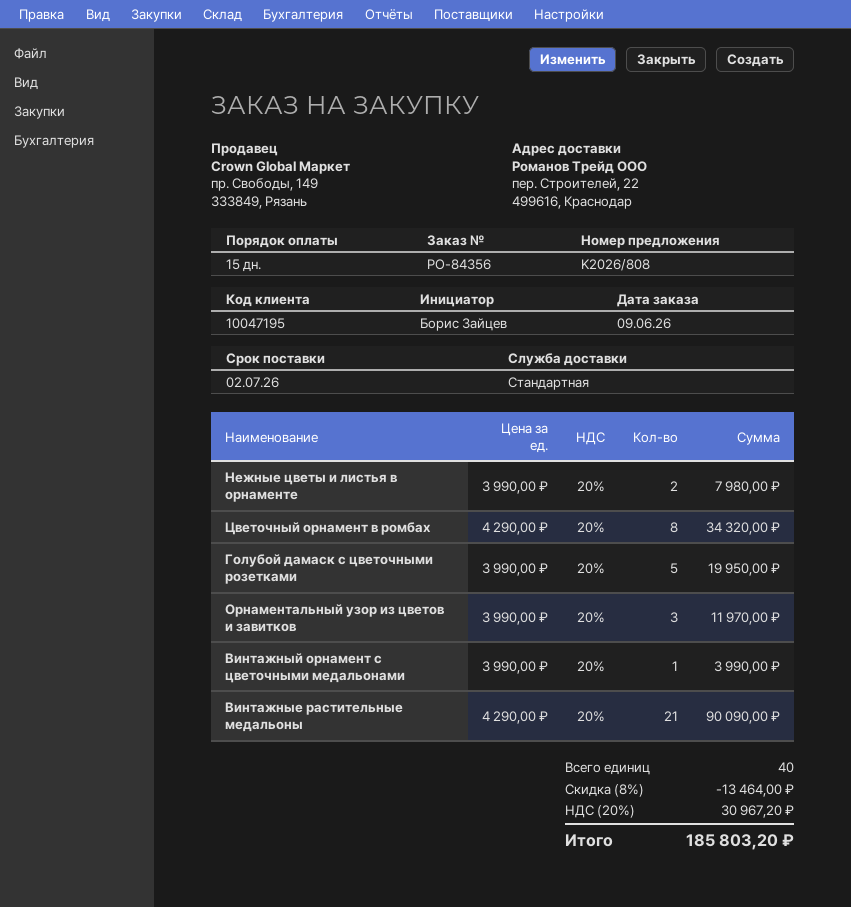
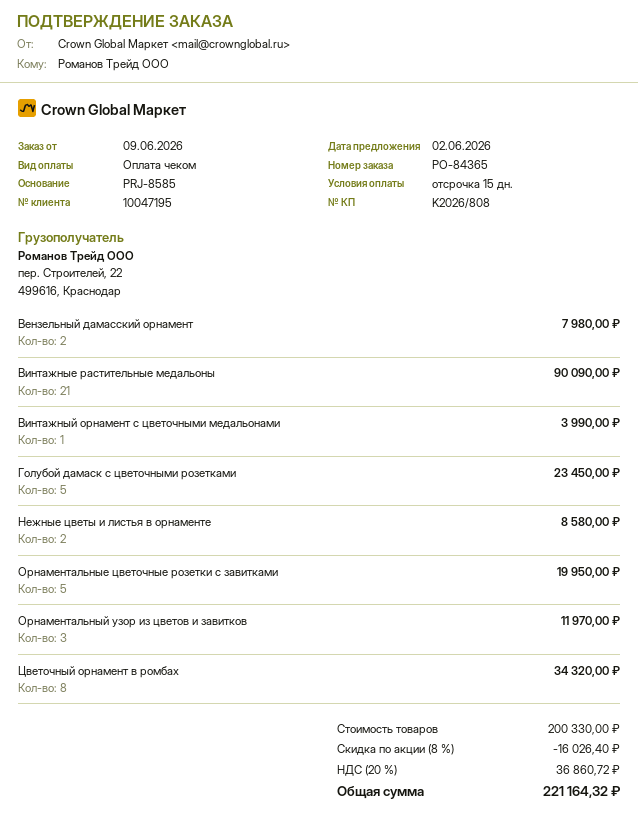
order number: PO-84356 -> PO-84365
Нежные цветы и листья в орнаменте: 2 for 7980.00 -> 2 for 8580.00
Голубой дамаск с цветочными розетками: 5 for 19950.00 -> 5 for 23450.00
Вензельный дамасский орнамент: none -> 2 for 7980.00
Орнаментальные цветочные розетки с завитками: none -> 5 for 19950.00
discount: 8% = 13464.00 -> 8% = 16026.40
tax: 20% = 30967.20 -> 20% = 36860.72
total: 185803.20 -> 221164.32

